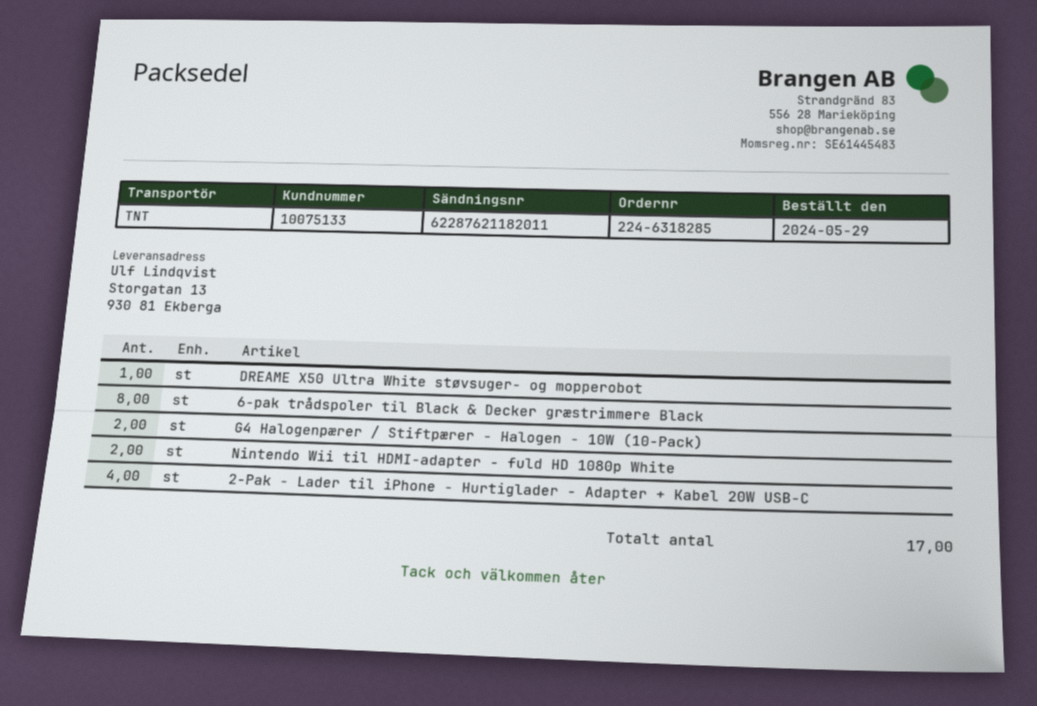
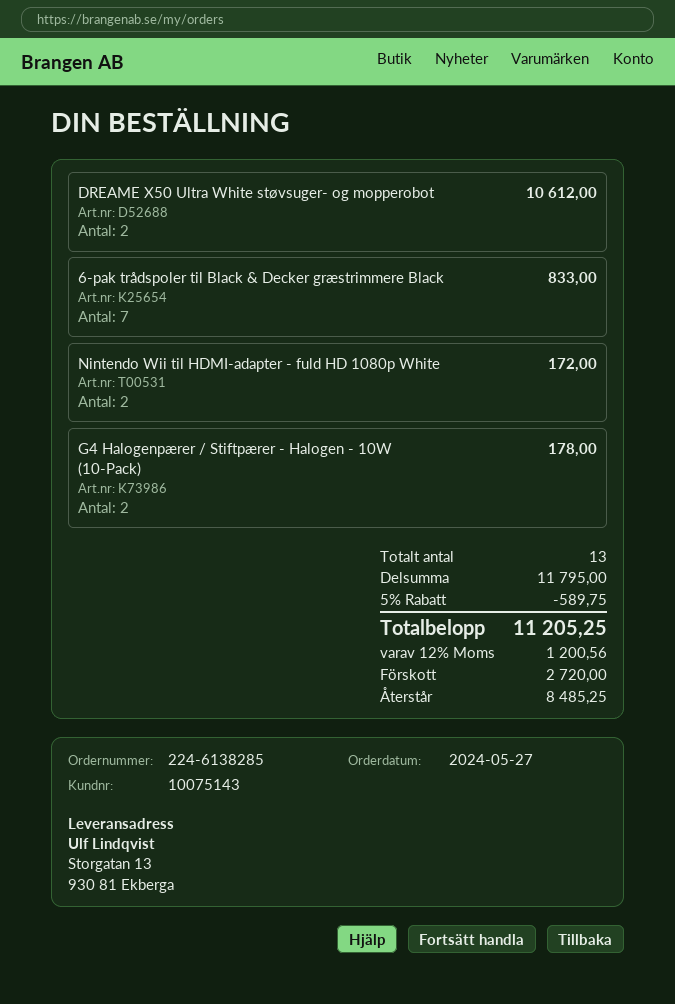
order number: 224-6318285 -> 224-6138285
order date: 2024-05-29 -> 2024-05-27
customer number: 10075133 -> 10075143
DREAME X50 Ultra White støvsuger- og mopperobot: 1 -> 2
6-pak trådspoler til Black & Decker græstrimmere Black: 8 -> 7
2-Pak - Lader til iPhone - Hurtiglader - Adapter + Kabel 20W USB-C: 4 -> none
total quantity: 17 -> 13

